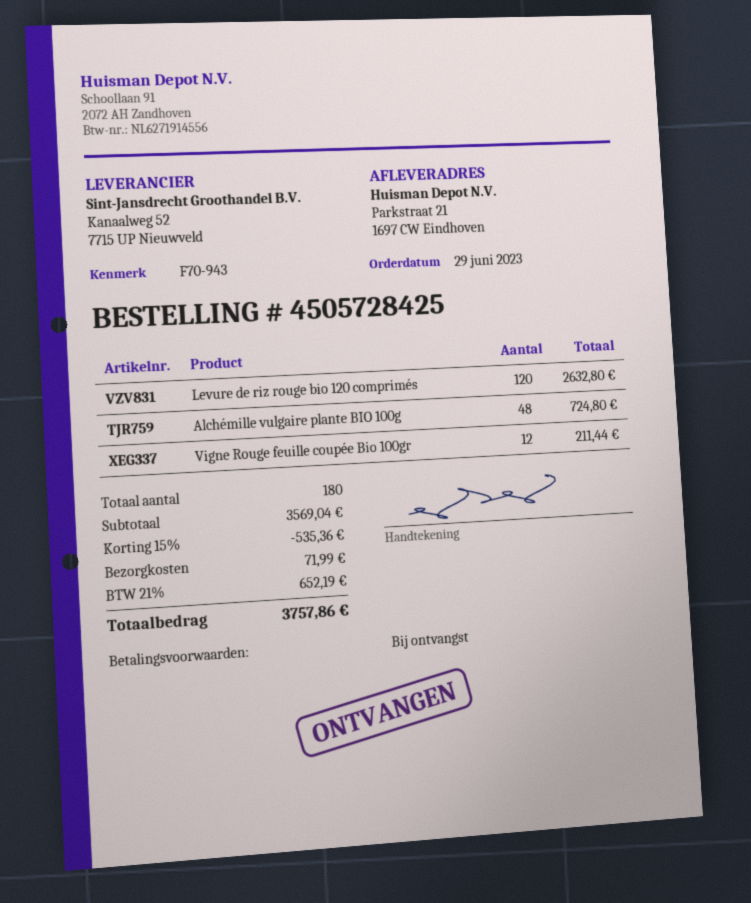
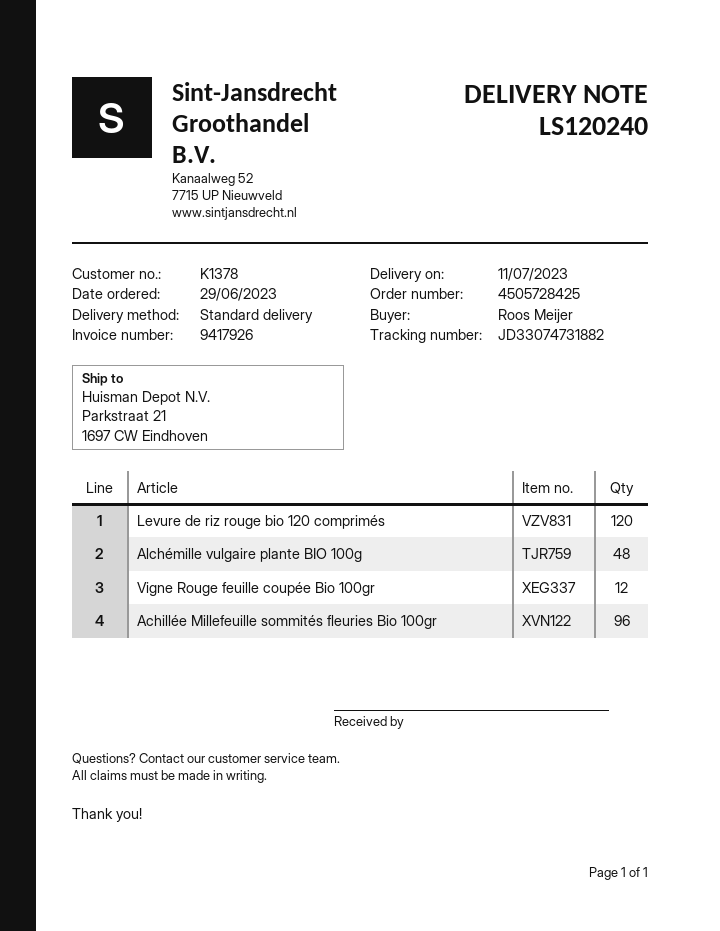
Achillée Millefeuille sommités fleuries Bio 100gr: none -> 96

